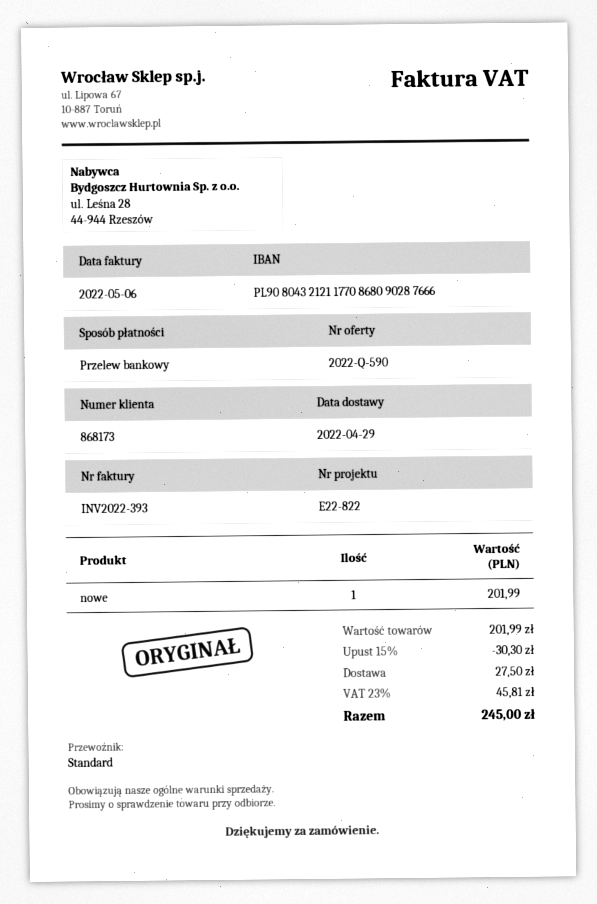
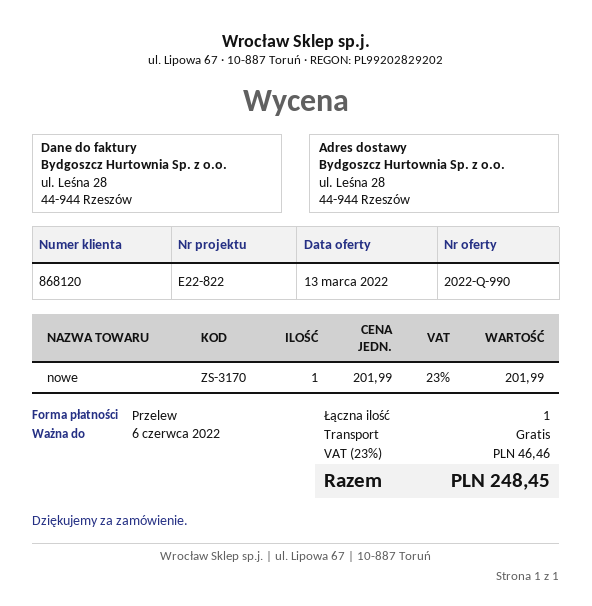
quote number: 2022-Q-590 -> 2022-Q-990
customer number: 868173 -> 868120
discount: 15% = 30.30 -> none
shipping: 27.50 -> 0.00
tax: 23% = 45.81 -> 23% = 46.46
total: 245.00 -> 248.45

